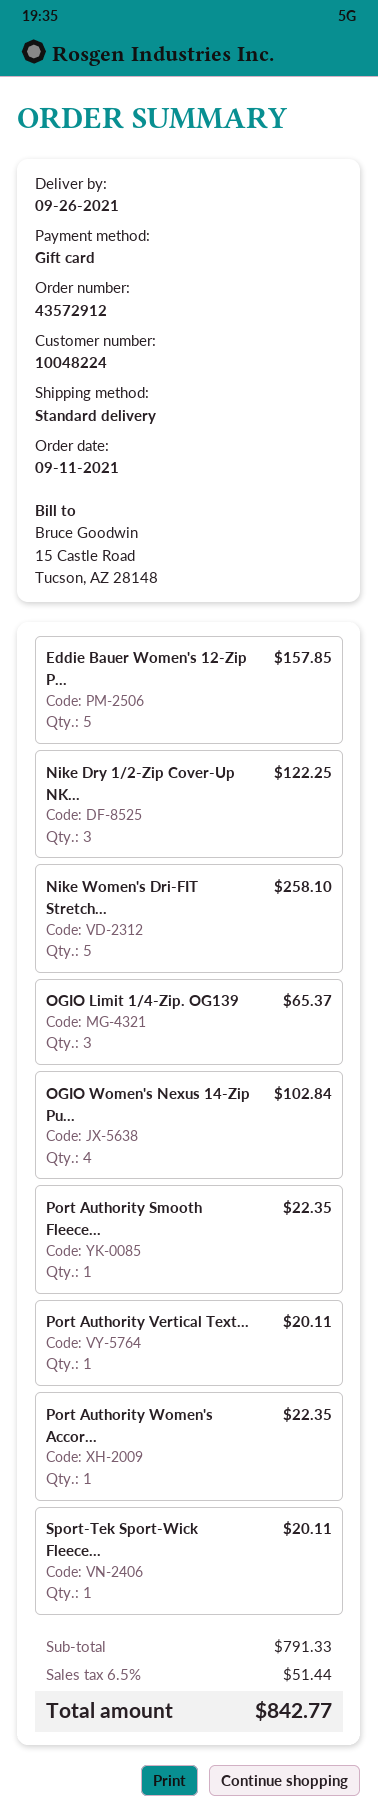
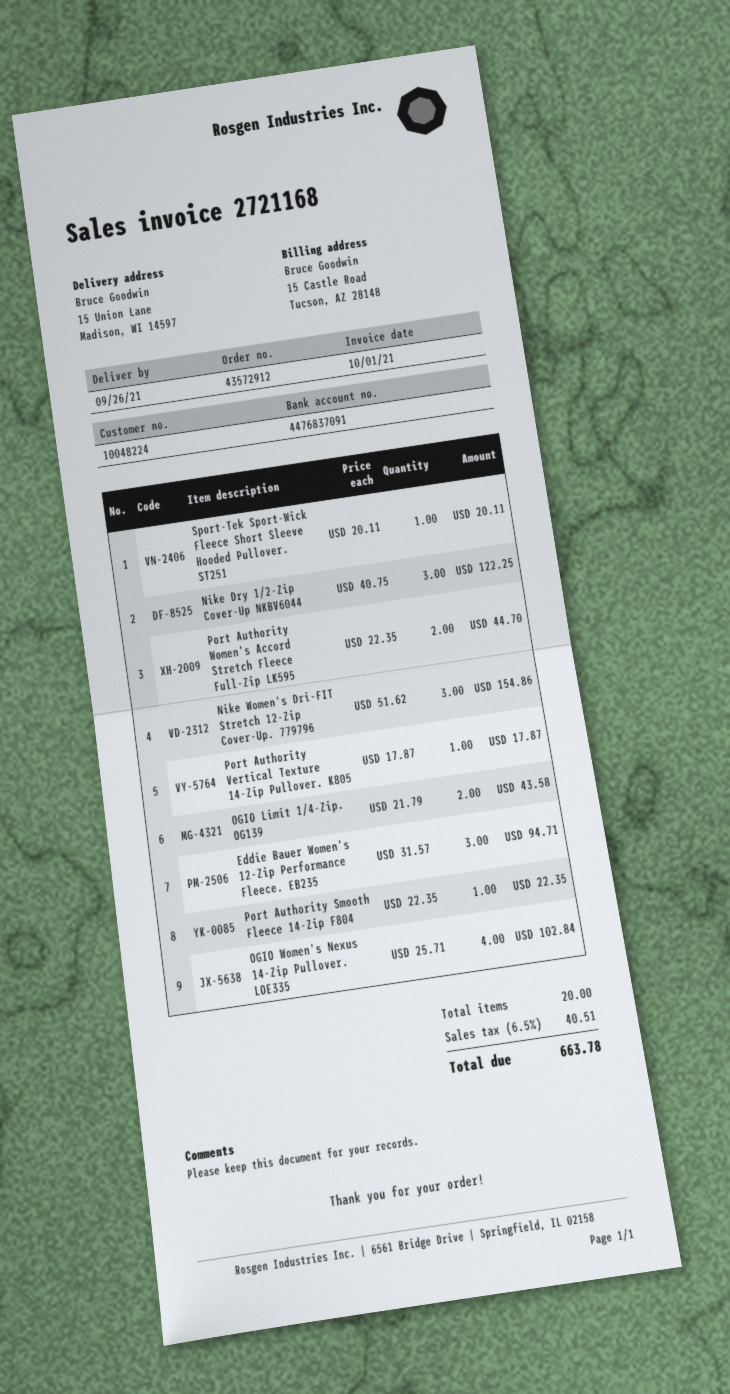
Eddie Bauer Women's 12-Zip P...: 5 for 157.85 -> 3 for 94.71
Nike Women's Dri-FIT Stretch...: 5 for 258.10 -> 3 for 154.86
OGIO Limit 1/4-Zip. OG139: 3 for 65.37 -> 2 for 43.58
Port Authority Vertical Text...: 1 for 20.11 -> 1 for 17.87
Port Authority Women's Accor...: 1 for 22.35 -> 2 for 44.70
tax: 6.5% = 51.44 -> 6.5% = 40.51
total: 842.77 -> 663.78

